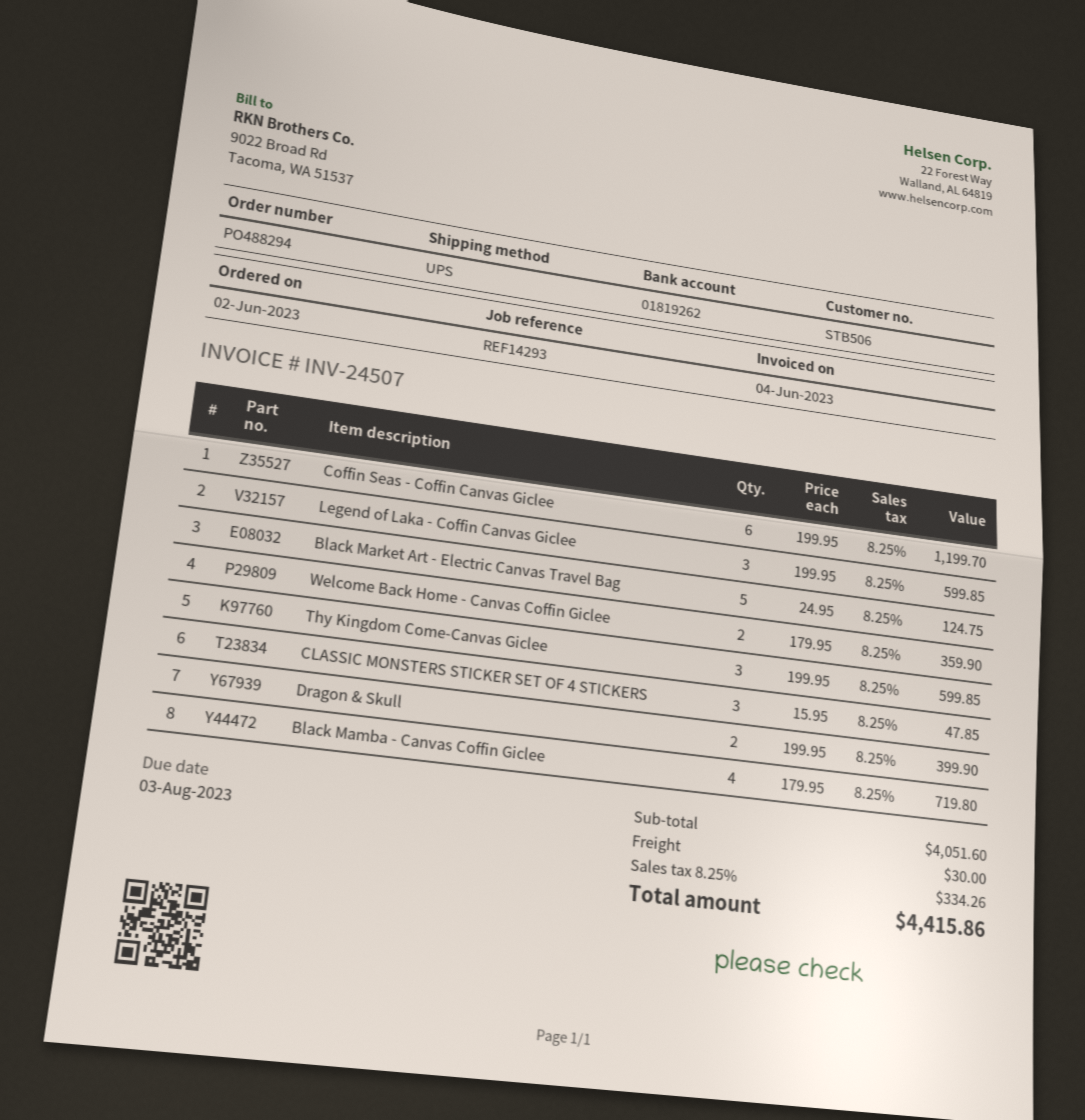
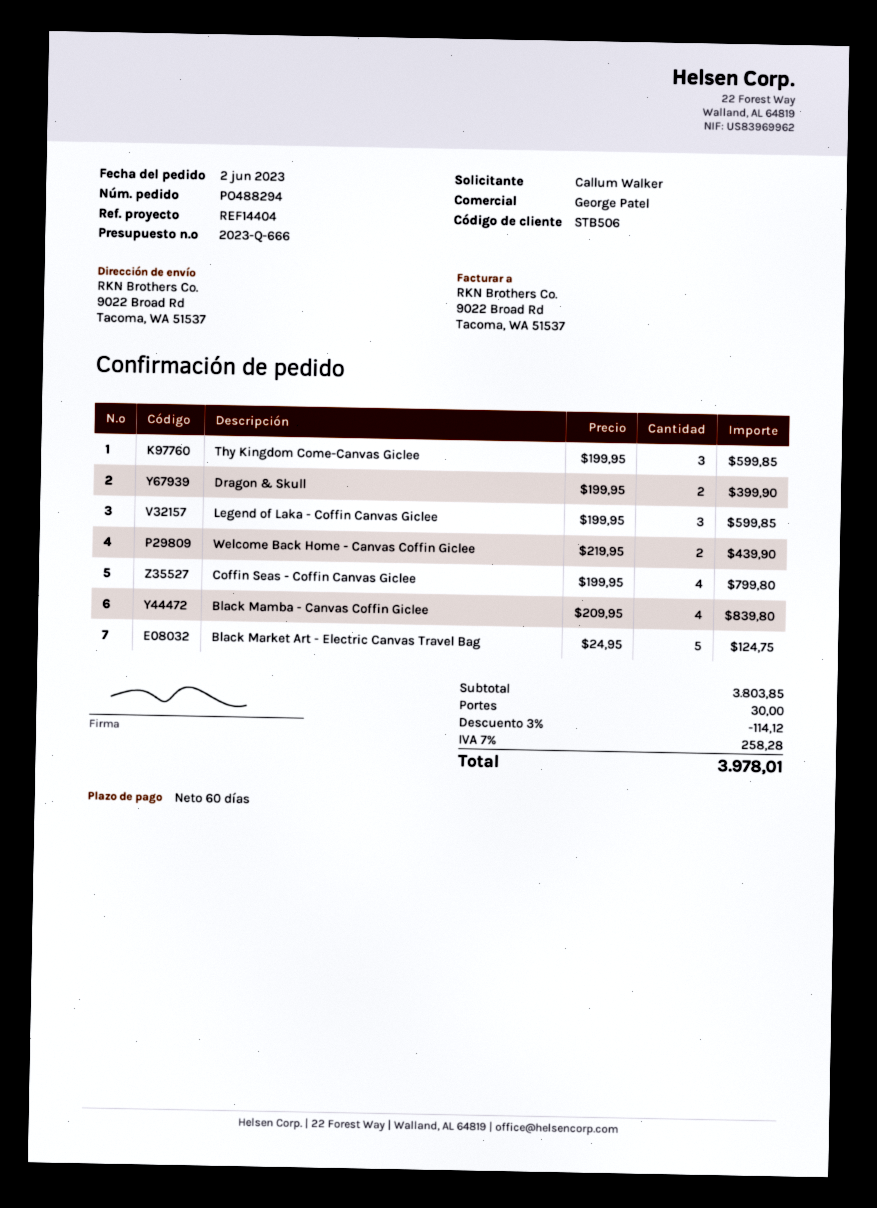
reference: REF14293 -> REF14404
Coffin Seas - Coffin Canvas Giclee: 6 x 199.95 = 1199.70 -> 4 x 199.95 = 799.80
Welcome Back Home - Canvas Coffin Giclee: 2 x 179.95 = 359.90 -> 2 x 219.95 = 439.90
CLASSIC MONSTERS STICKER SET OF 4 STICKERS: 3 x 15.95 = 47.85 -> none
Black Mamba - Canvas Coffin Giclee: 4 x 179.95 = 719.80 -> 4 x 209.95 = 839.80
subtotal: 4051.60 -> 3803.85
discount: none -> 3% = 114.12
tax: 8.25% = 334.26 -> 7% = 258.28
total: 4415.86 -> 3978.01

